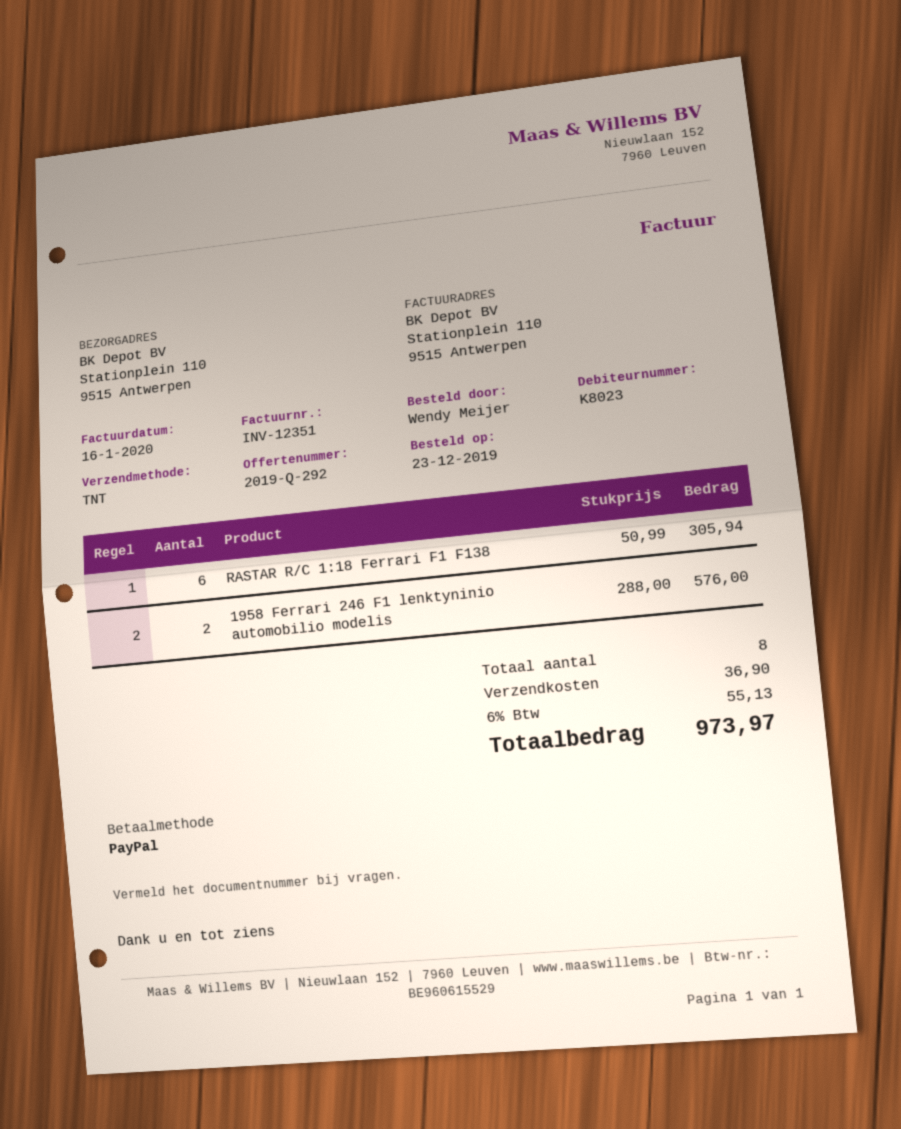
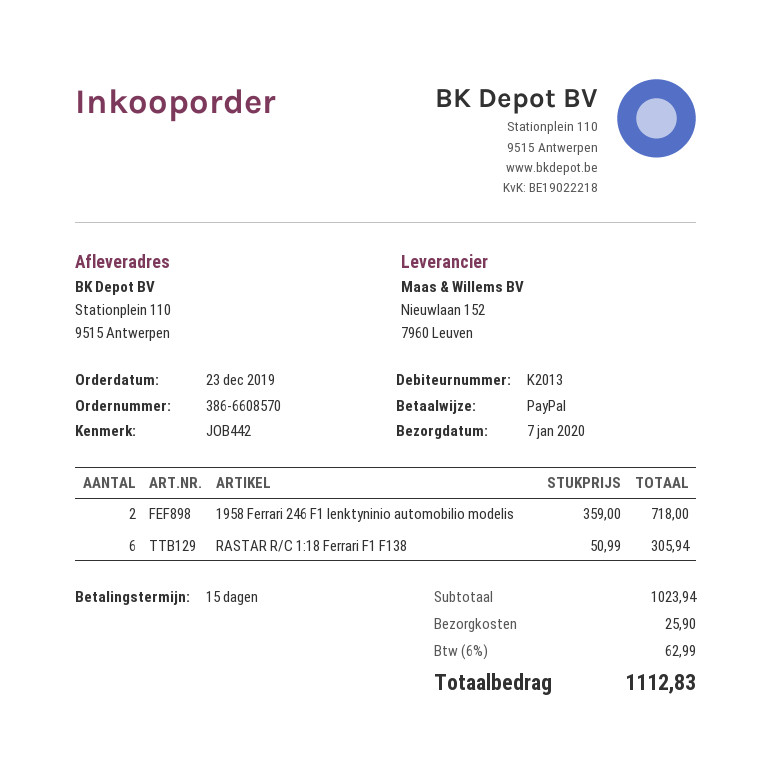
customer number: K8023 -> K2013
1958 Ferrari 246 F1 lenktyninio automobilio modelis: 2 x 288.00 = 576.00 -> 2 x 359.00 = 718.00
shipping: 36.90 -> 25.90
tax: 6% = 55.13 -> 6% = 62.99
total: 973.97 -> 1112.83

